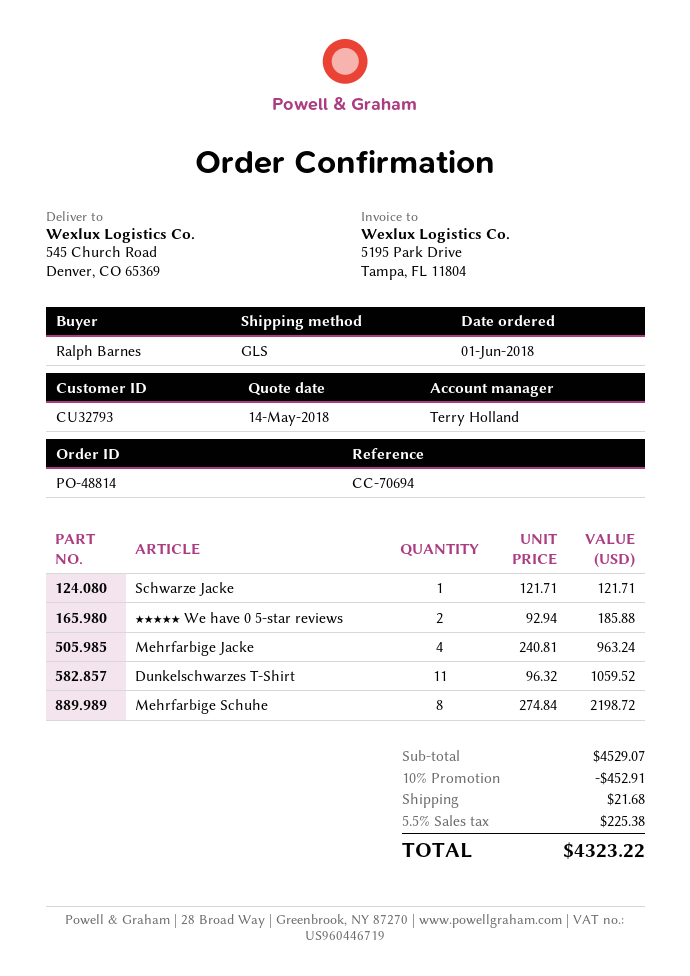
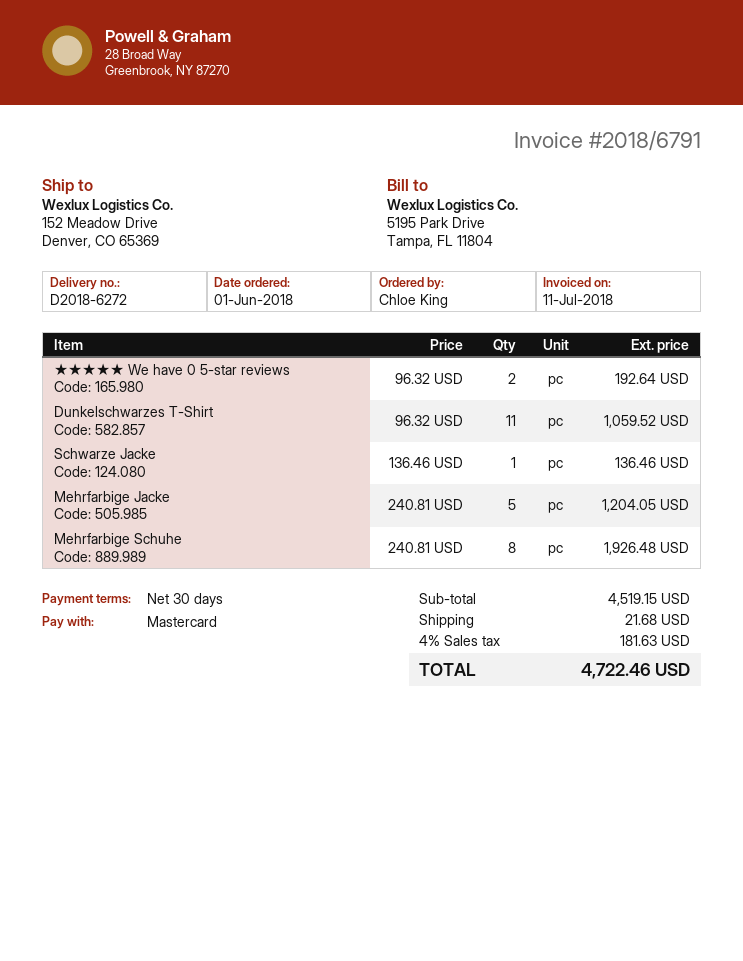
ordered by: Ralph Barnes -> Chloe King
ship to: 545 Church Road, Denver, CO 65369 -> 152 Meadow Drive, Denver, CO 65369
Schwarze Jacke: 1 x 121.71 = 121.71 -> 1 x 136.46 = 136.46
★★★★★ We have 0 5-star reviews: 2 x 92.94 = 185.88 -> 2 x 96.32 = 192.64
Mehrfarbige Jacke: 4 x 240.81 = 963.24 -> 5 x 240.81 = 1204.05
Mehrfarbige Schuhe: 8 x 274.84 = 2198.72 -> 8 x 240.81 = 1926.48
subtotal: 4529.07 -> 4519.15
discount: 10% = 452.91 -> none
tax: 5.5% = 225.38 -> 4% = 181.63
total: 4323.22 -> 4722.46

